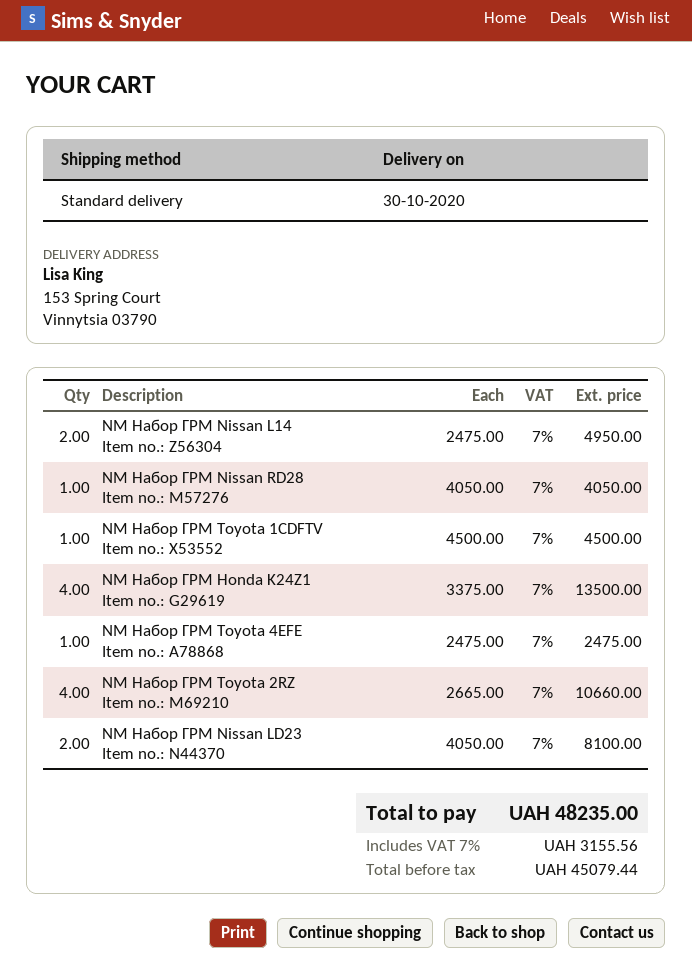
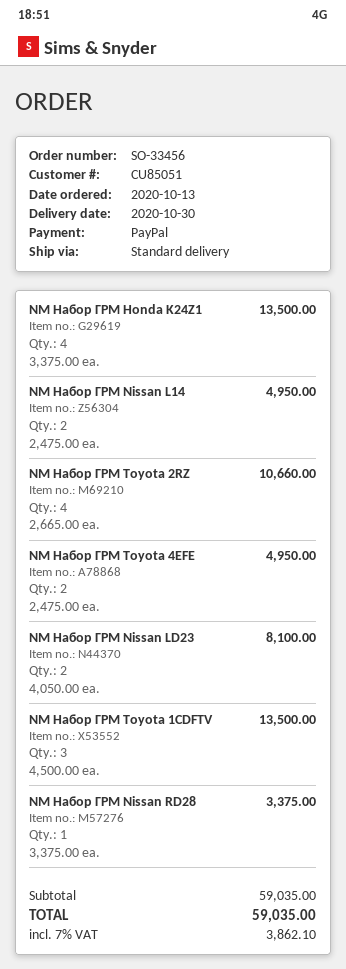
NM Набор ГРМ Nissan RD28: 1 x 4050.00 = 4050.00 -> 1 x 3375.00 = 3375.00
NM Набор ГРМ Toyota 1CDFTV: 1 x 4500.00 = 4500.00 -> 3 x 4500.00 = 13500.00
NM Набор ГРМ Toyota 4EFE: 1 x 2475.00 = 2475.00 -> 2 x 2475.00 = 4950.00
tax: 7% = 3155.56 -> 7% = 3862.10
total: 48235.00 -> 59035.00

